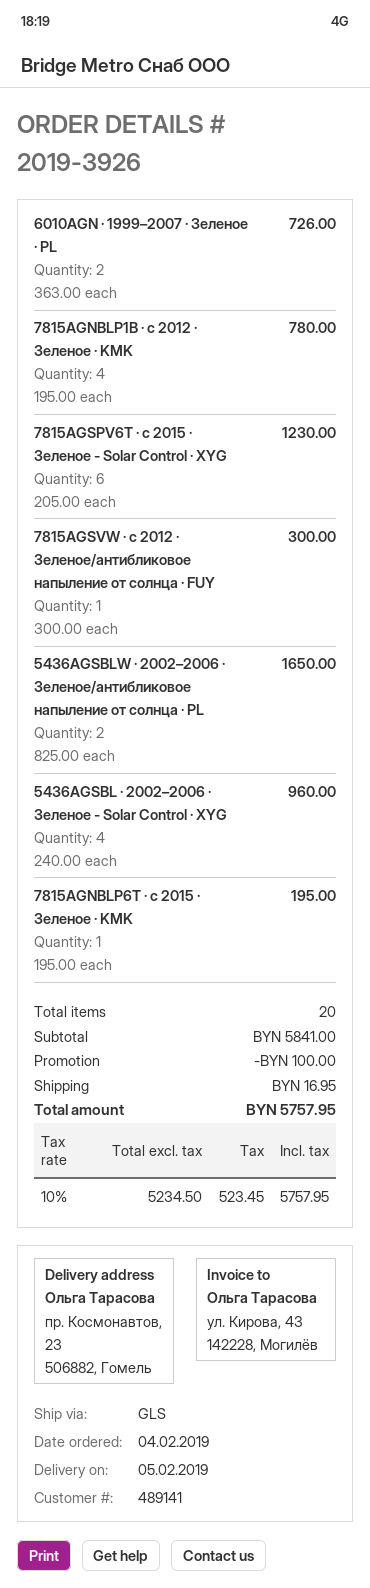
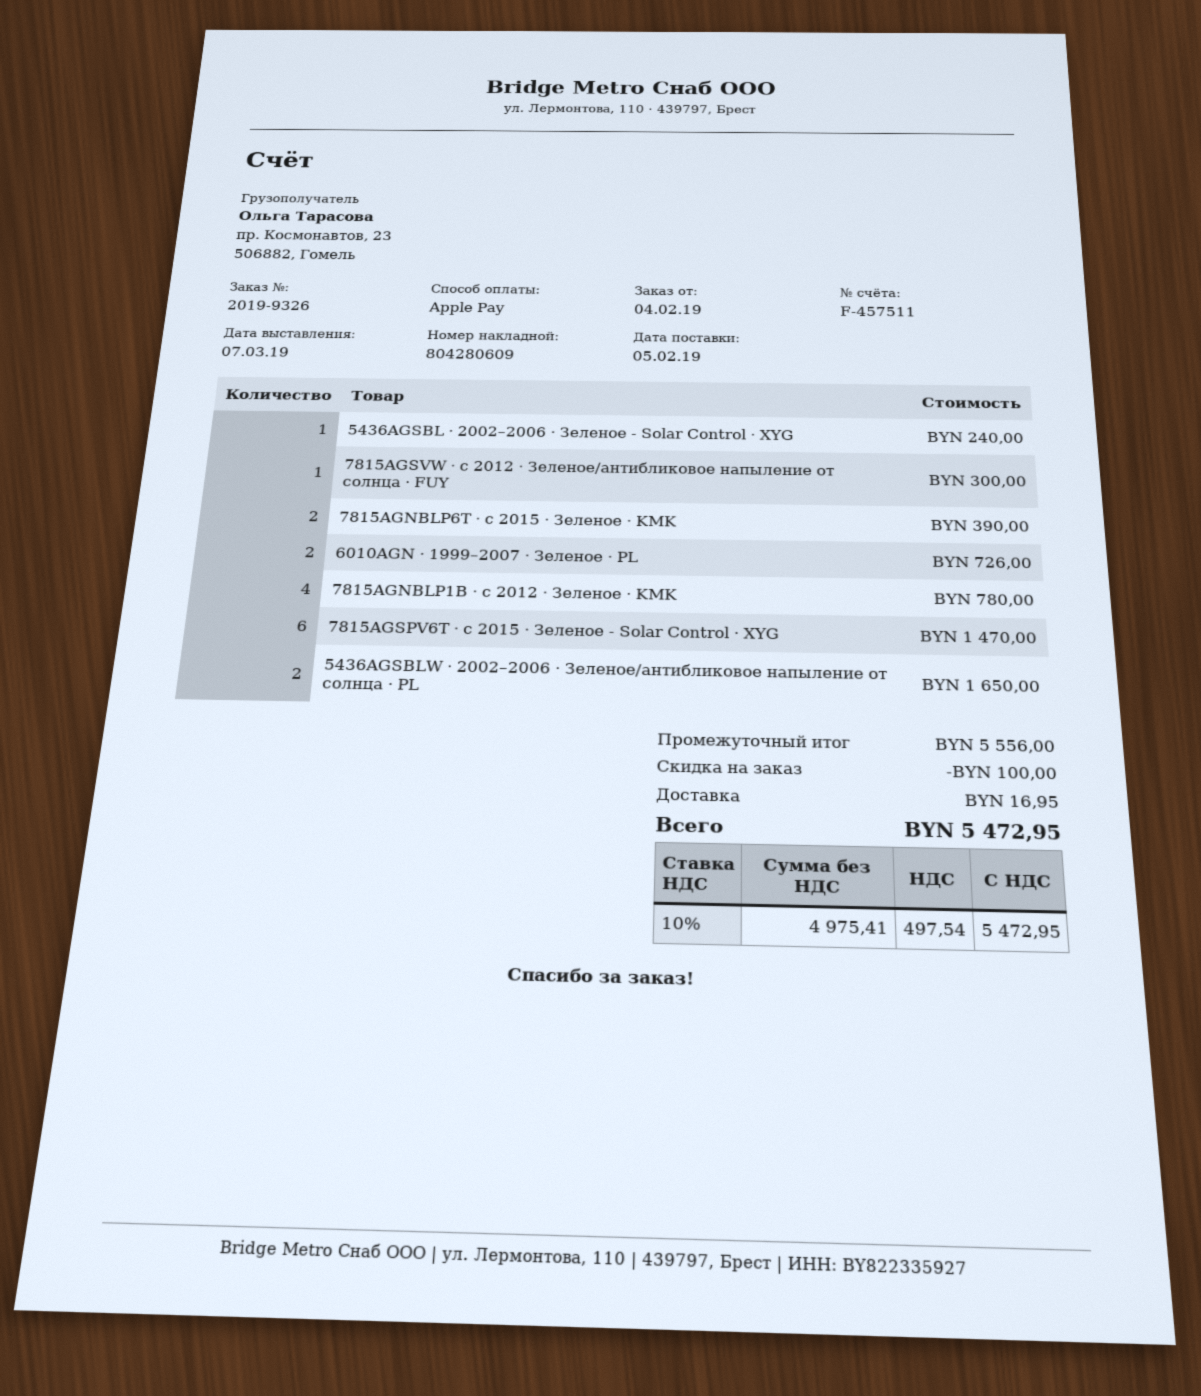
order number: 2019-3926 -> 2019-9326
7815AGSPV6T · с 2015 · Зеленое - Solar Control · XYG: 6 for 1230.00 -> 6 for 1470.00
5436AGSBL · 2002–2006 · Зеленое - Solar Control · XYG: 4 for 960.00 -> 1 for 240.00
7815AGNBLP6T · с 2015 · Зеленое · KMK: 1 for 195.00 -> 2 for 390.00
subtotal: 5841.00 -> 5556.00
net: 5234.50 -> 4975.41
tax: 10% = 523.45 -> 10% = 497.54
total: 5757.95 -> 5472.95

